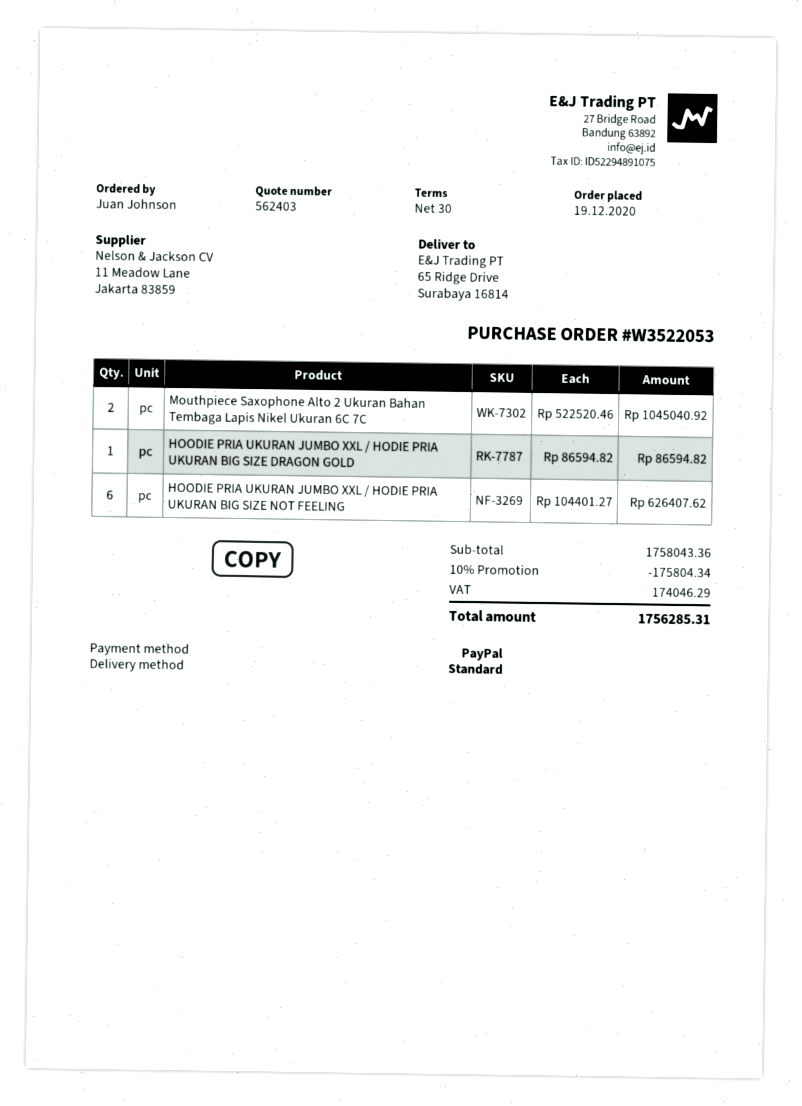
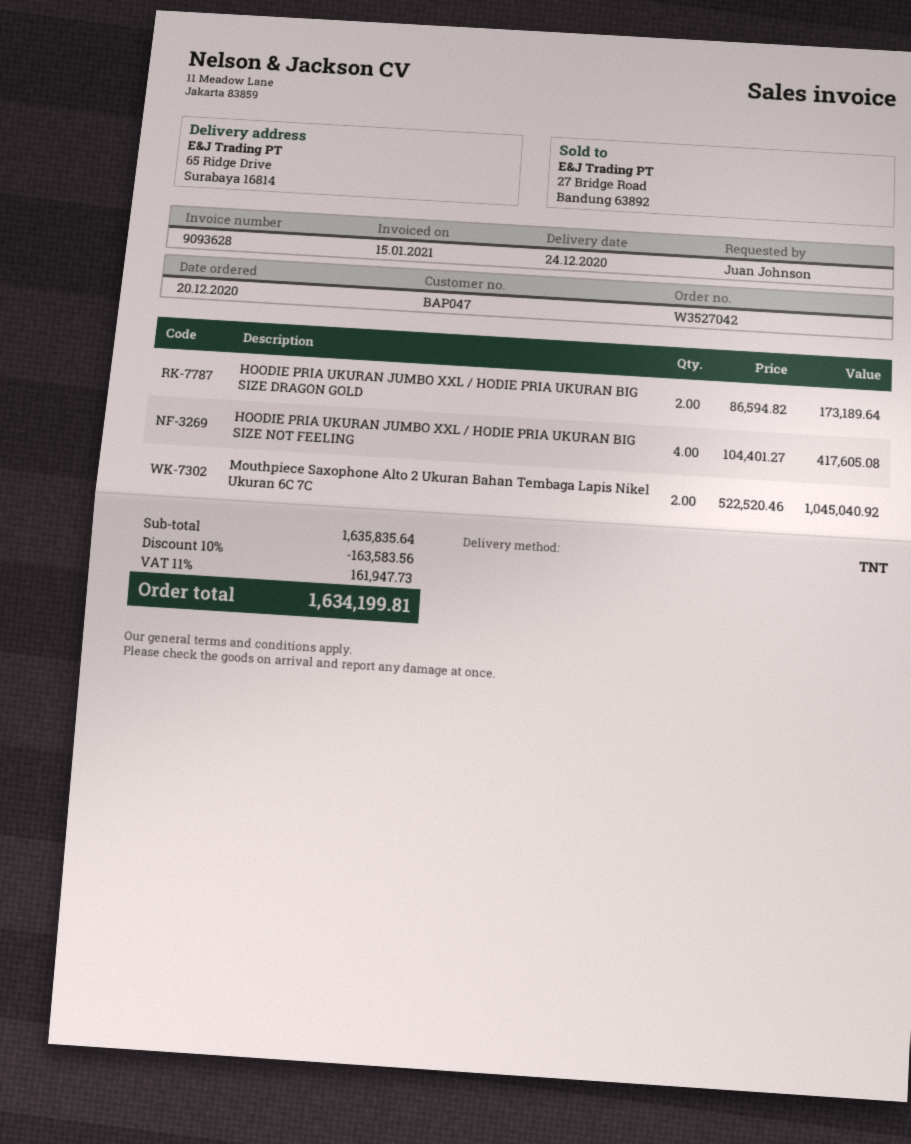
order number: W3522053 -> W3527042
order date: 2020-12-19 -> 2020-12-20
shipping method: standard -> TNT
HOODIE PRIA UKURAN JUMBO XXL / HODIE PRIA UKURAN BIG SIZE DRAGON GOLD: 1 x 86594.82 = 86594.82 -> 2 x 86594.82 = 173189.64
HOODIE PRIA UKURAN JUMBO XXL / HODIE PRIA UKURAN BIG SIZE NOT FEELING: 6 x 104401.27 = 626407.62 -> 4 x 104401.27 = 417605.08
subtotal: 1758043.36 -> 1635835.64
discount: 10% = 175804.34 -> 10% = 163583.56
tax: 174046.29 -> 161947.73
total: 1756285.31 -> 1634199.81

